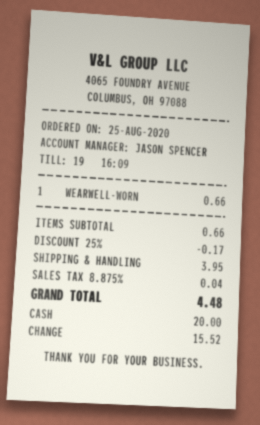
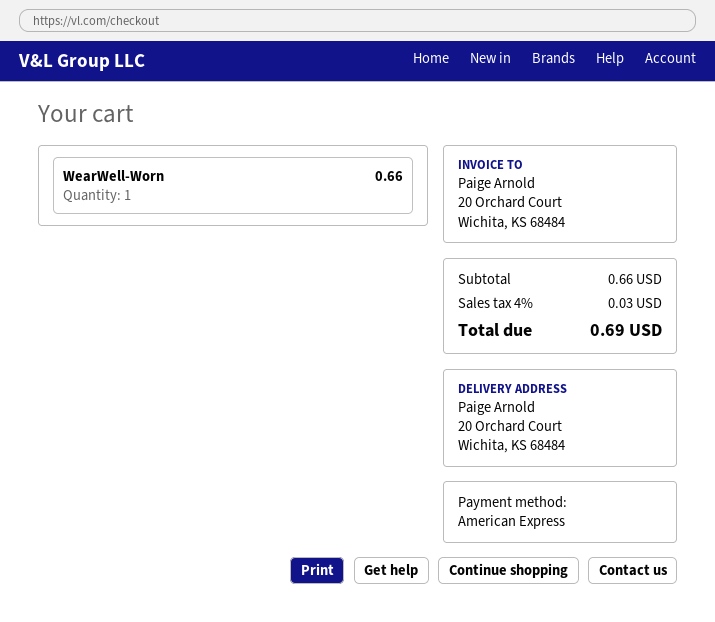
payment method: cash -> American Express
discount: 25% = 0.17 -> none
shipping: 3.95 -> none
tax: 8.875% = 0.04 -> 4% = 0.03
total: 4.48 -> 0.69

